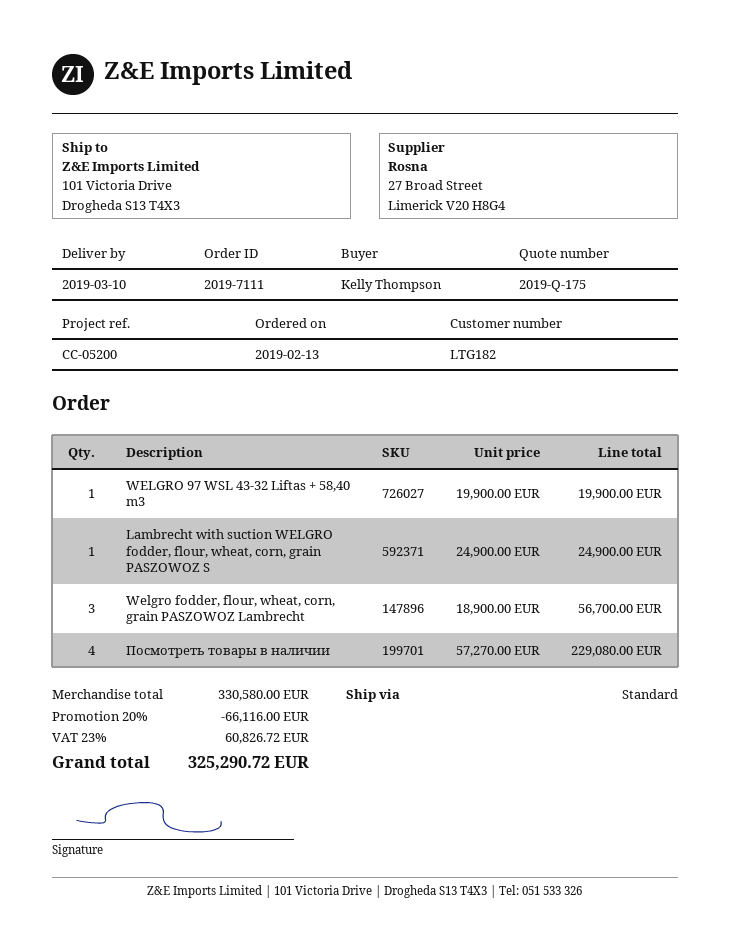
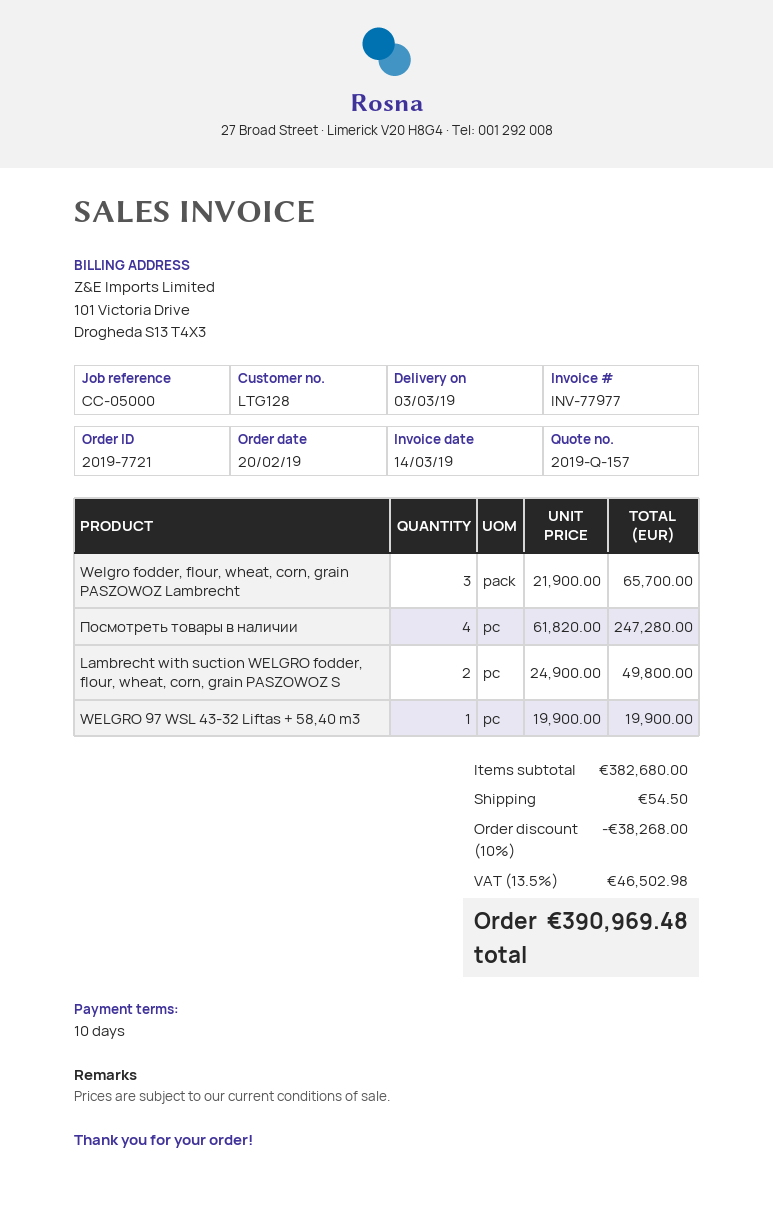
quote number: 2019-Q-175 -> 2019-Q-157
order number: 2019-7111 -> 2019-7721
order date: 2019-02-13 -> 2019-02-20
delivery date: 2019-03-10 -> 2019-03-03
customer number: LTG182 -> LTG128
reference: CC-05200 -> CC-05000
Lambrecht with suction WELGRO fodder, flour, wheat, corn, grain PASZOWOZ S: 1 x 24900.00 = 24900.00 -> 2 x 24900.00 = 49800.00
Welgro fodder, flour, wheat, corn, grain PASZOWOZ Lambrecht: 3 x 18900.00 = 56700.00 -> 3 x 21900.00 = 65700.00
Посмотреть товары в наличии: 4 x 57270.00 = 229080.00 -> 4 x 61820.00 = 247280.00
subtotal: 330580.00 -> 382680.00
discount: 20% = 66116.00 -> 10% = 38268.00
shipping: none -> 54.50
tax: 23% = 60826.72 -> 13.5% = 46502.98
total: 325290.72 -> 390969.48

